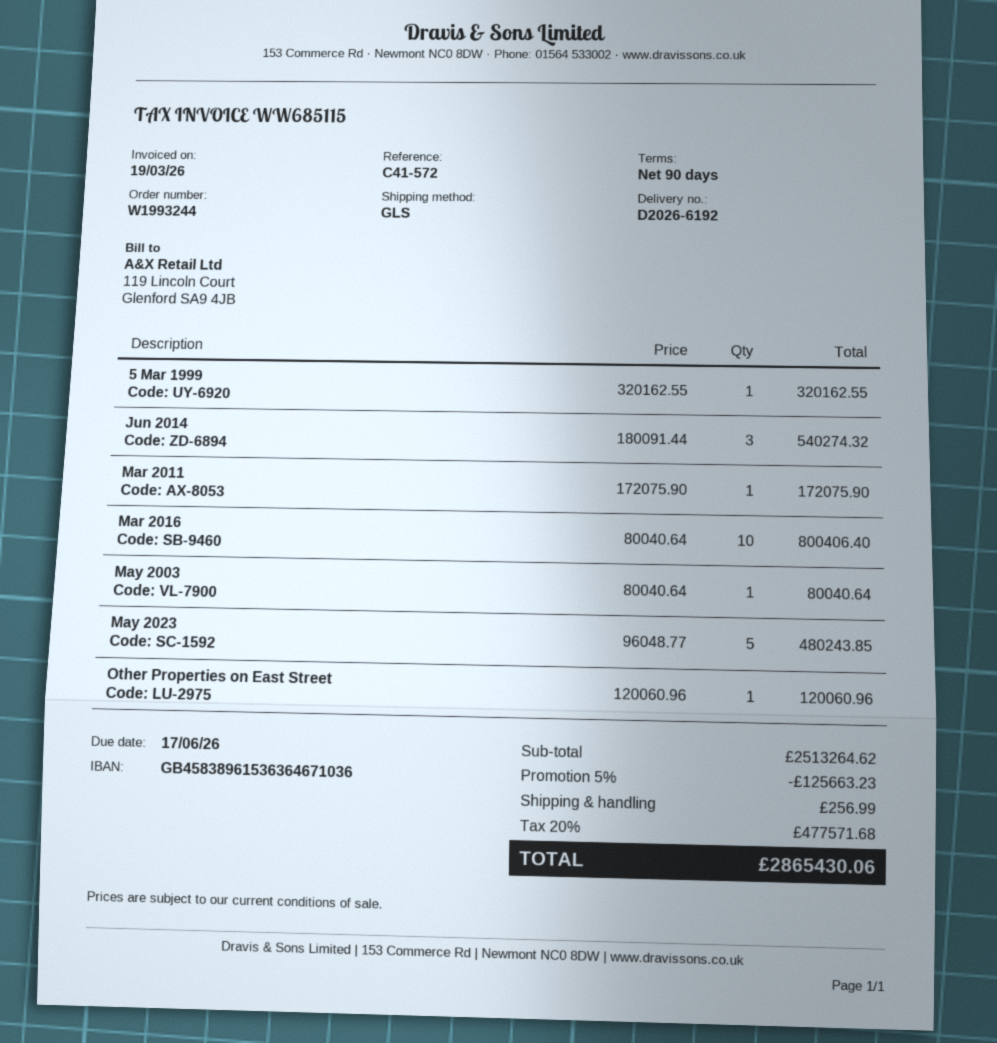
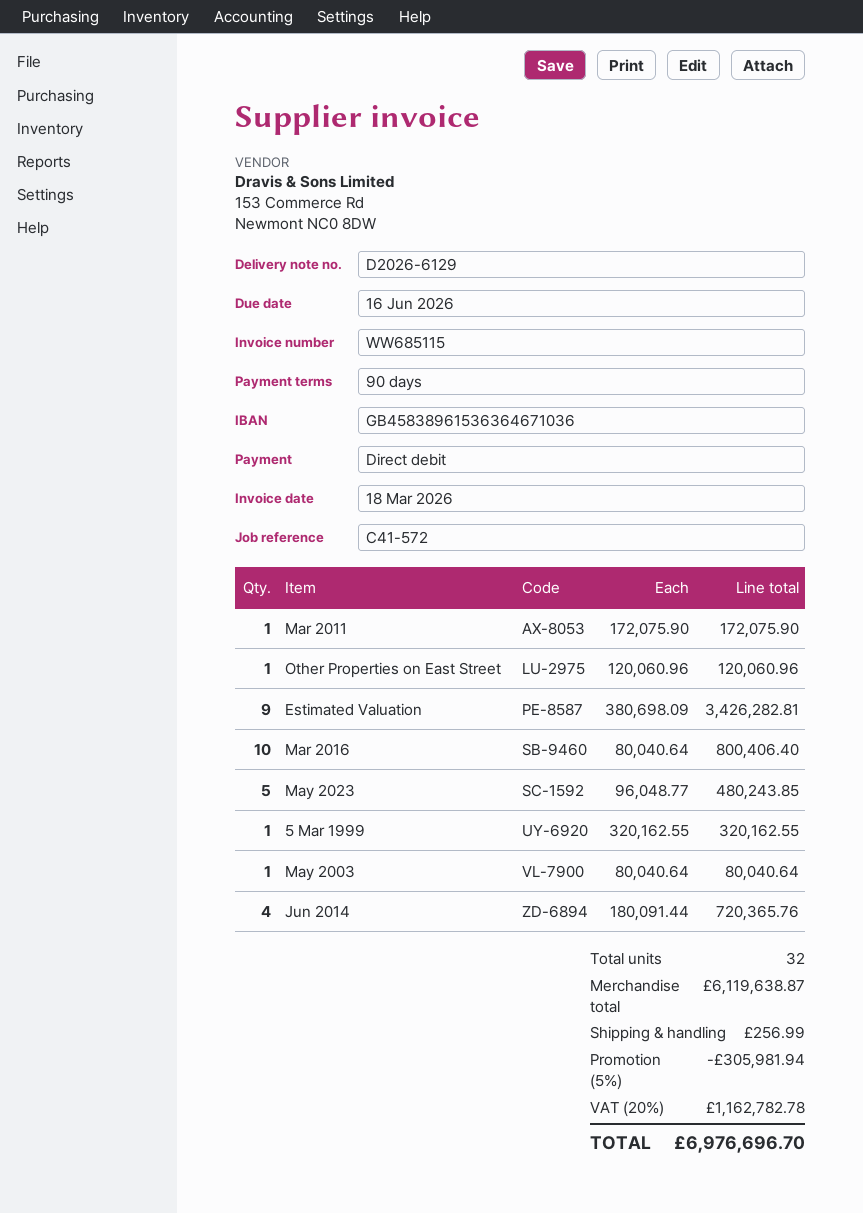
delivery note number: D2026-6192 -> D2026-6129
invoice date: 2026-03-19 -> 2026-03-18
due date: 2026-06-17 -> 2026-06-16
Jun 2014: 3 x 180091.44 = 540274.32 -> 4 x 180091.44 = 720365.76
Estimated Valuation: none -> 9 x 380698.09 = 3426282.81
subtotal: 2513264.62 -> 6119638.87
discount: 5% = 125663.23 -> 5% = 305981.94
tax: 20% = 477571.68 -> 20% = 1162782.78
total: 2865430.06 -> 6976696.70

